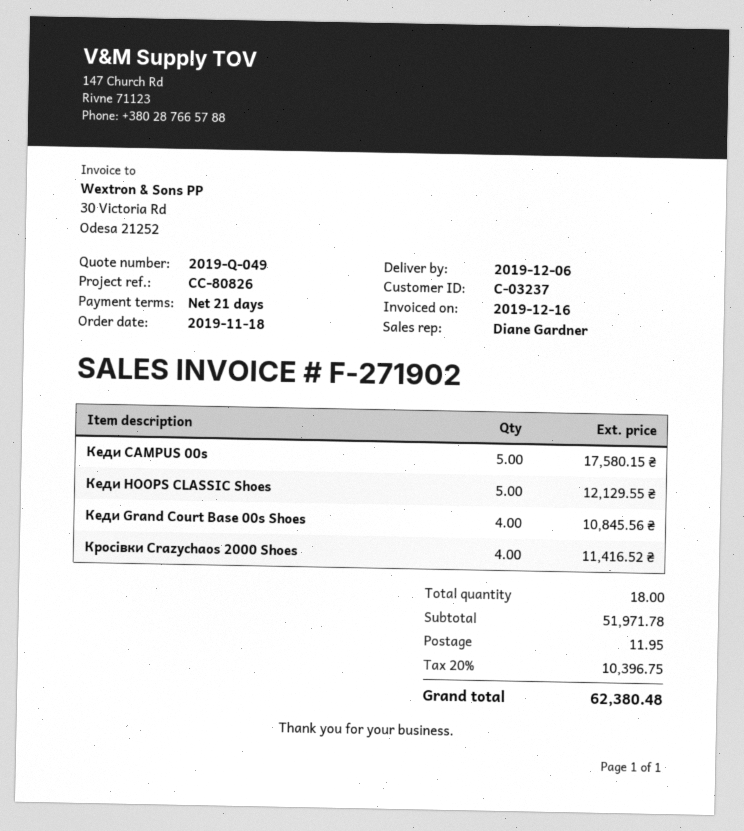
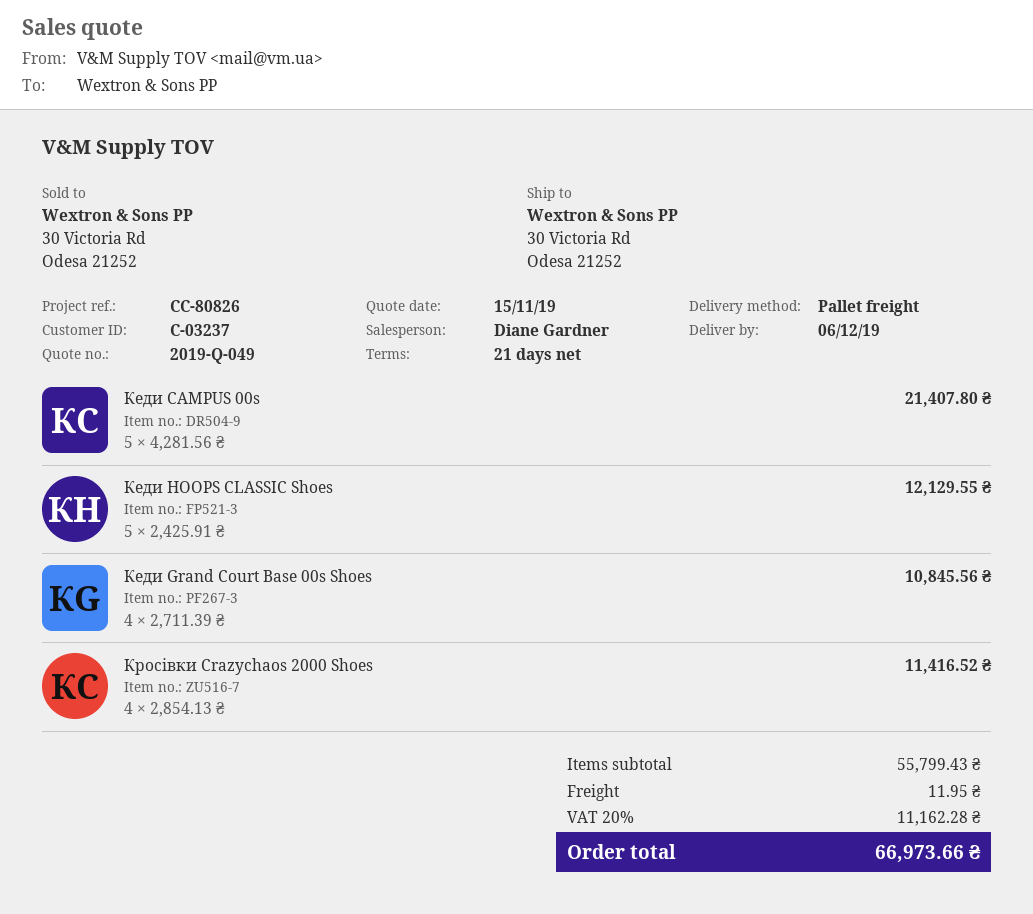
Кеди CAMPUS 00s: 5 for 17580.15 -> 5 for 21407.80
subtotal: 51971.78 -> 55799.43
tax: 20% = 10396.75 -> 20% = 11162.28
total: 62380.48 -> 66973.66

